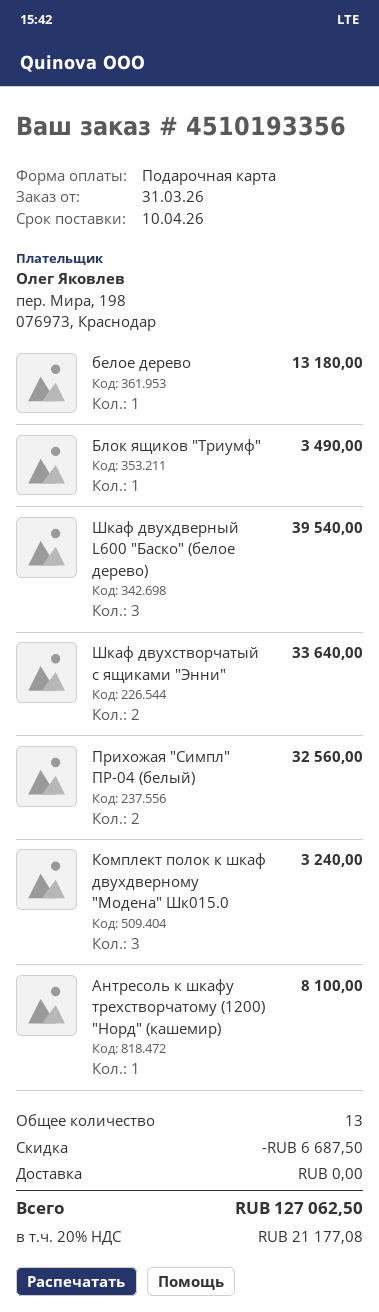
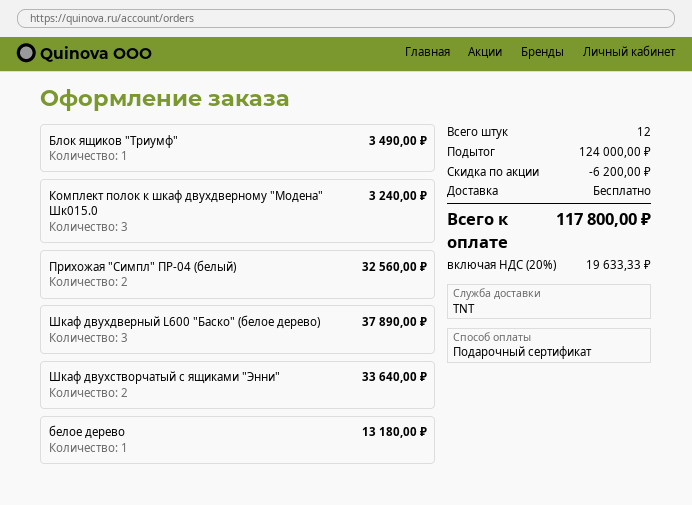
Шкаф двухдверный L600 "Баско" (белое дерево): 3 for 39540.00 -> 3 for 37890.00
Антресоль к шкафу трехстворчатому (1200) "Норд" (кашемир): 1 for 8100.00 -> none
total quantity: 13 -> 12
discount: 6687.50 -> 6200.00
tax: 20% = 21177.08 -> 20% = 19633.33
total: 127062.50 -> 117800.00

